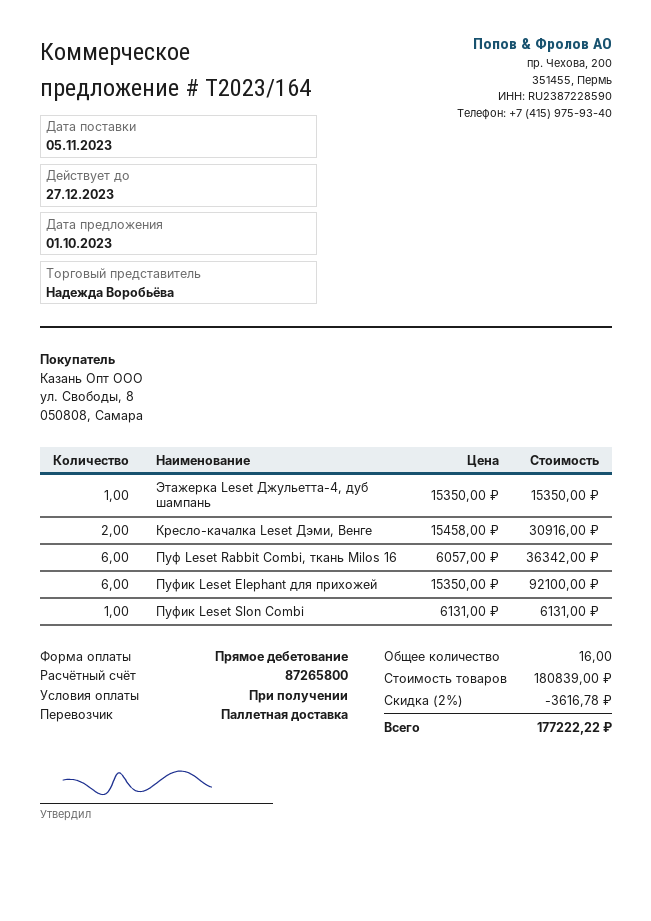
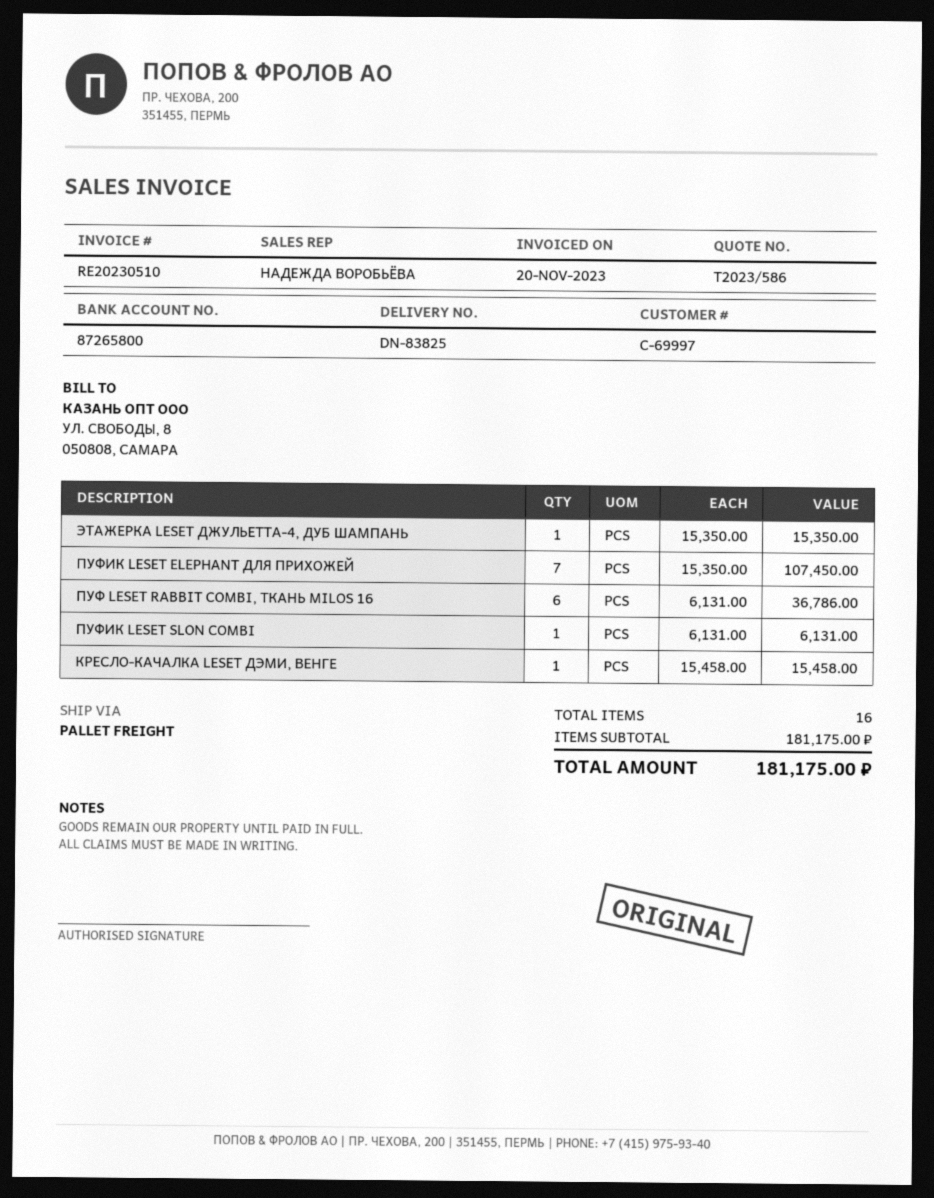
quote number: T2023/164 -> T2023/586
Кресло-качалка Leset Дэми, Венге: 2 x 15458.00 = 30916.00 -> 1 x 15458.00 = 15458.00
Пуф Leset Rabbit Combi, ткань Milos 16: 6 x 6057.00 = 36342.00 -> 6 x 6131.00 = 36786.00
Пуфик Leset Elephant для прихожей: 6 x 15350.00 = 92100.00 -> 7 x 15350.00 = 107450.00
subtotal: 180839.00 -> 181175.00
discount: 2% = 3616.78 -> none
total: 177222.22 -> 181175.00

